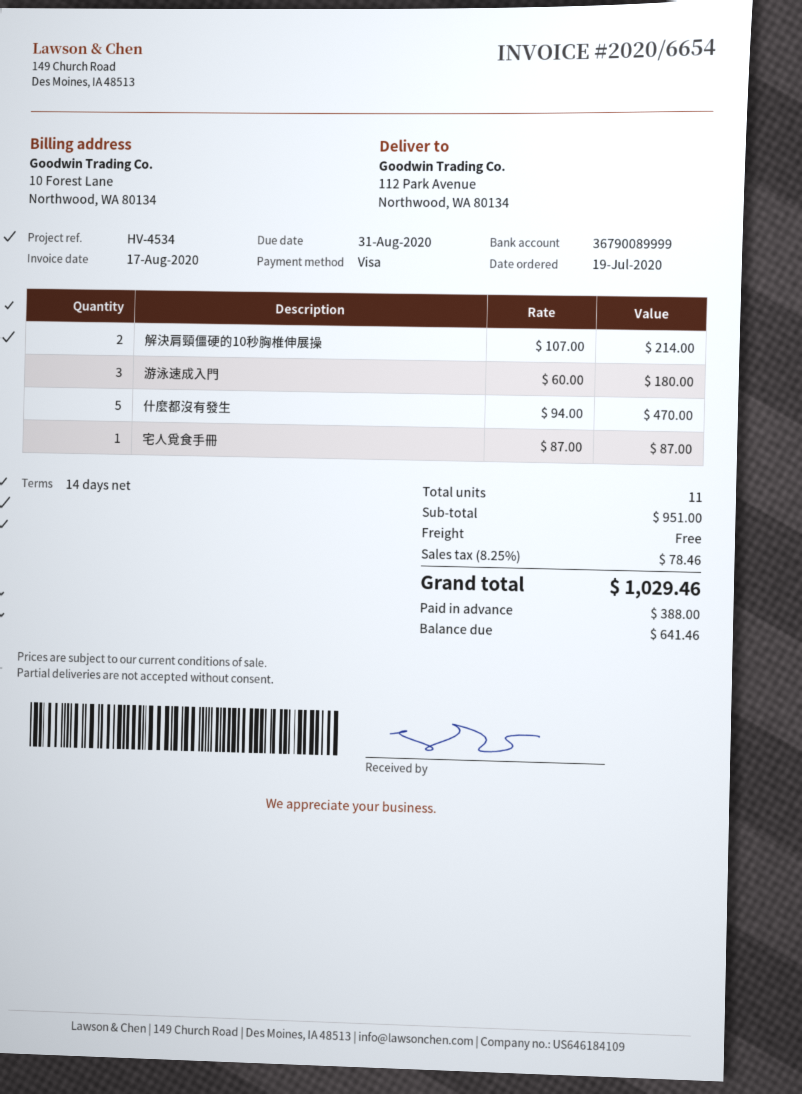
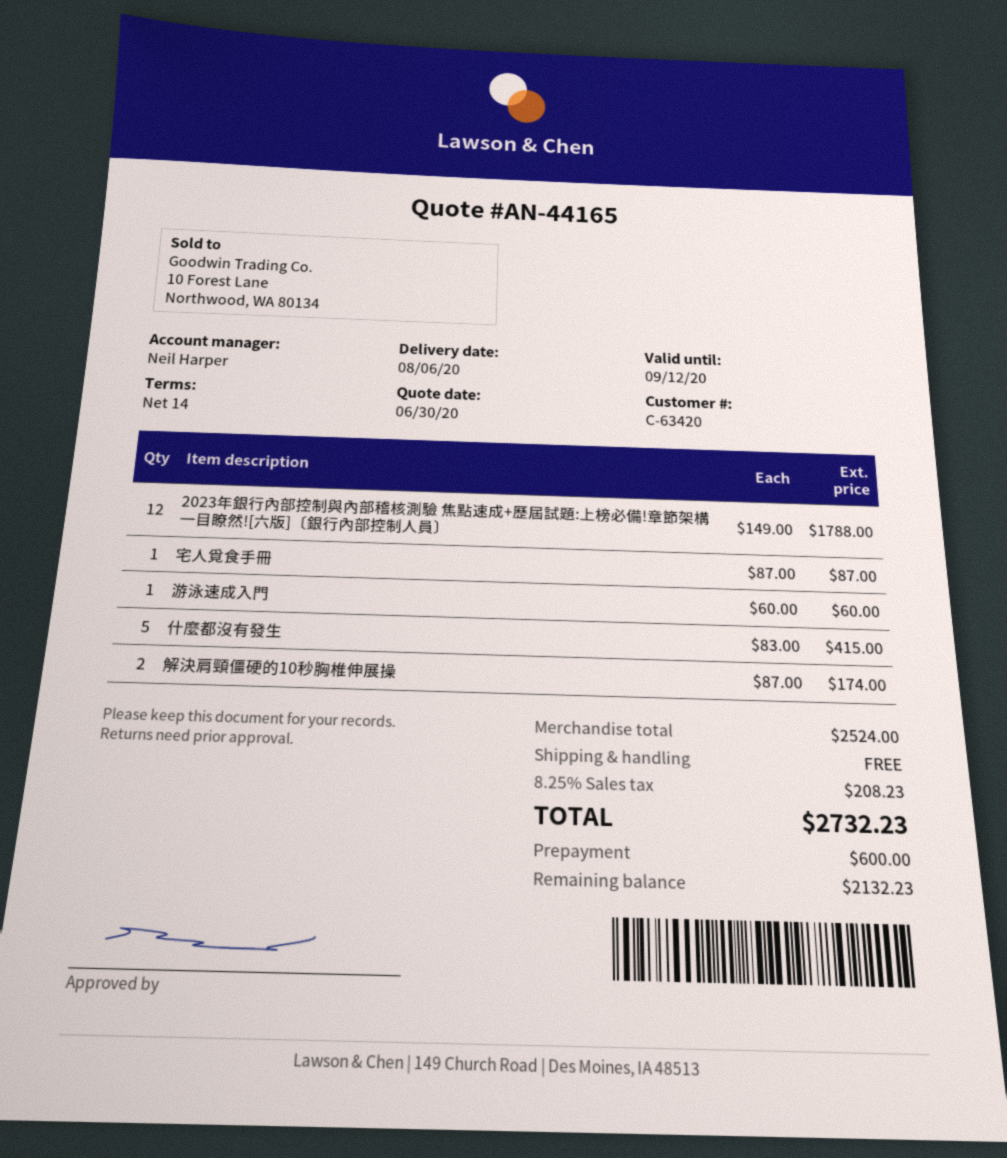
解決肩頸僵硬的10秒胸椎伸展操: 2 x 107.00 = 214.00 -> 2 x 87.00 = 174.00
游泳速成入門: 3 x 60.00 = 180.00 -> 1 x 60.00 = 60.00
什麼都沒有發生: 5 x 94.00 = 470.00 -> 5 x 83.00 = 415.00
2023年銀行內部控制與內部稽核測驗 焦點速成+歷屆試題:上榜必備!章節架構一目瞭然![六版]〔銀行內部控制人員〕: none -> 12 x 149.00 = 1788.00
subtotal: 951.00 -> 2524.00
tax: 8.25% = 78.46 -> 8.25% = 208.23
total: 1029.46 -> 2732.23
deposit: 388.00 -> 600.00
balance: 641.46 -> 2132.23

